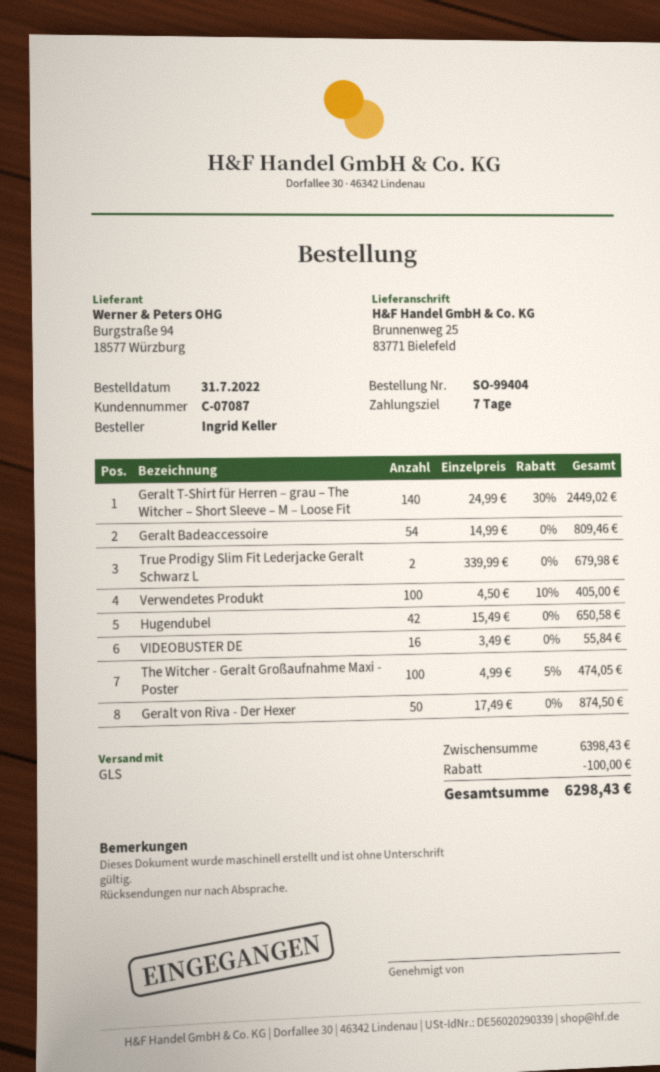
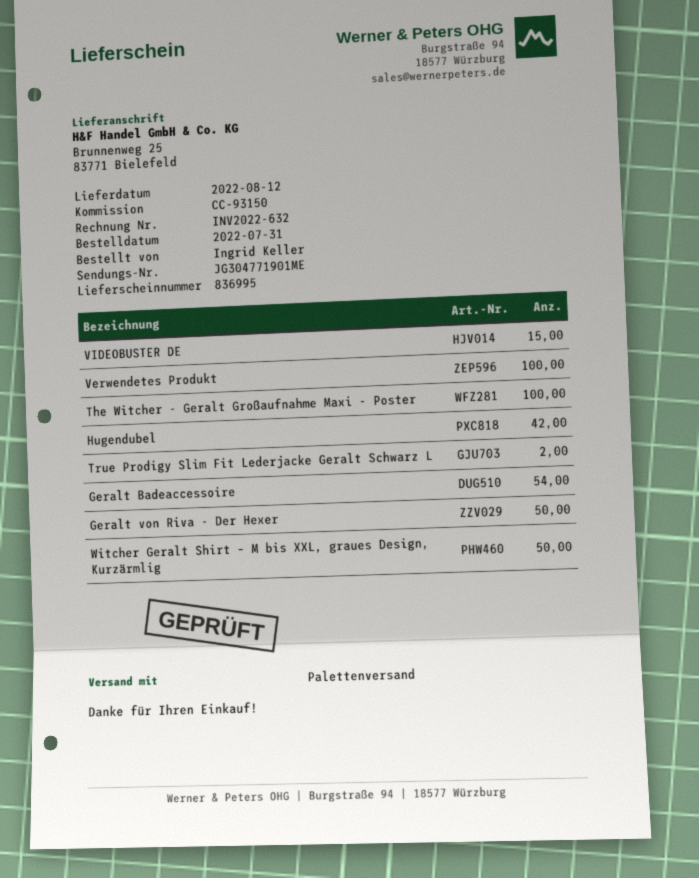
shipping method: GLS -> pallet freight
Geralt T-Shirt für Herren – grau – The Witcher – Short Sleeve – M – Loose Fit: 140 -> none
VIDEOBUSTER DE: 16 -> 15
Witcher Geralt Shirt – M bis XXL, graues Design, Kurzärmlig: none -> 50

